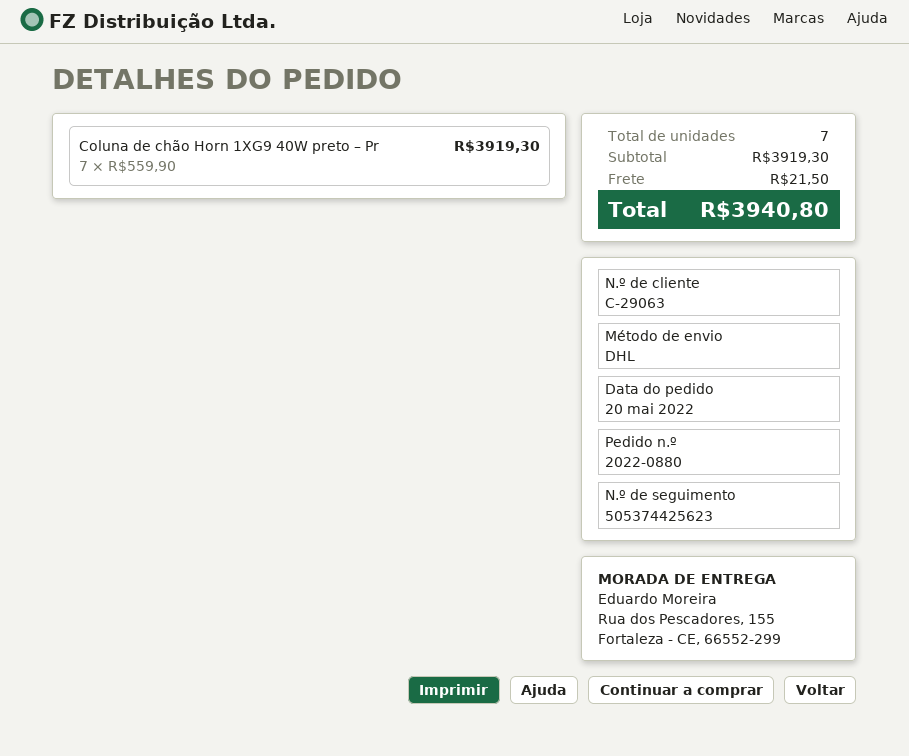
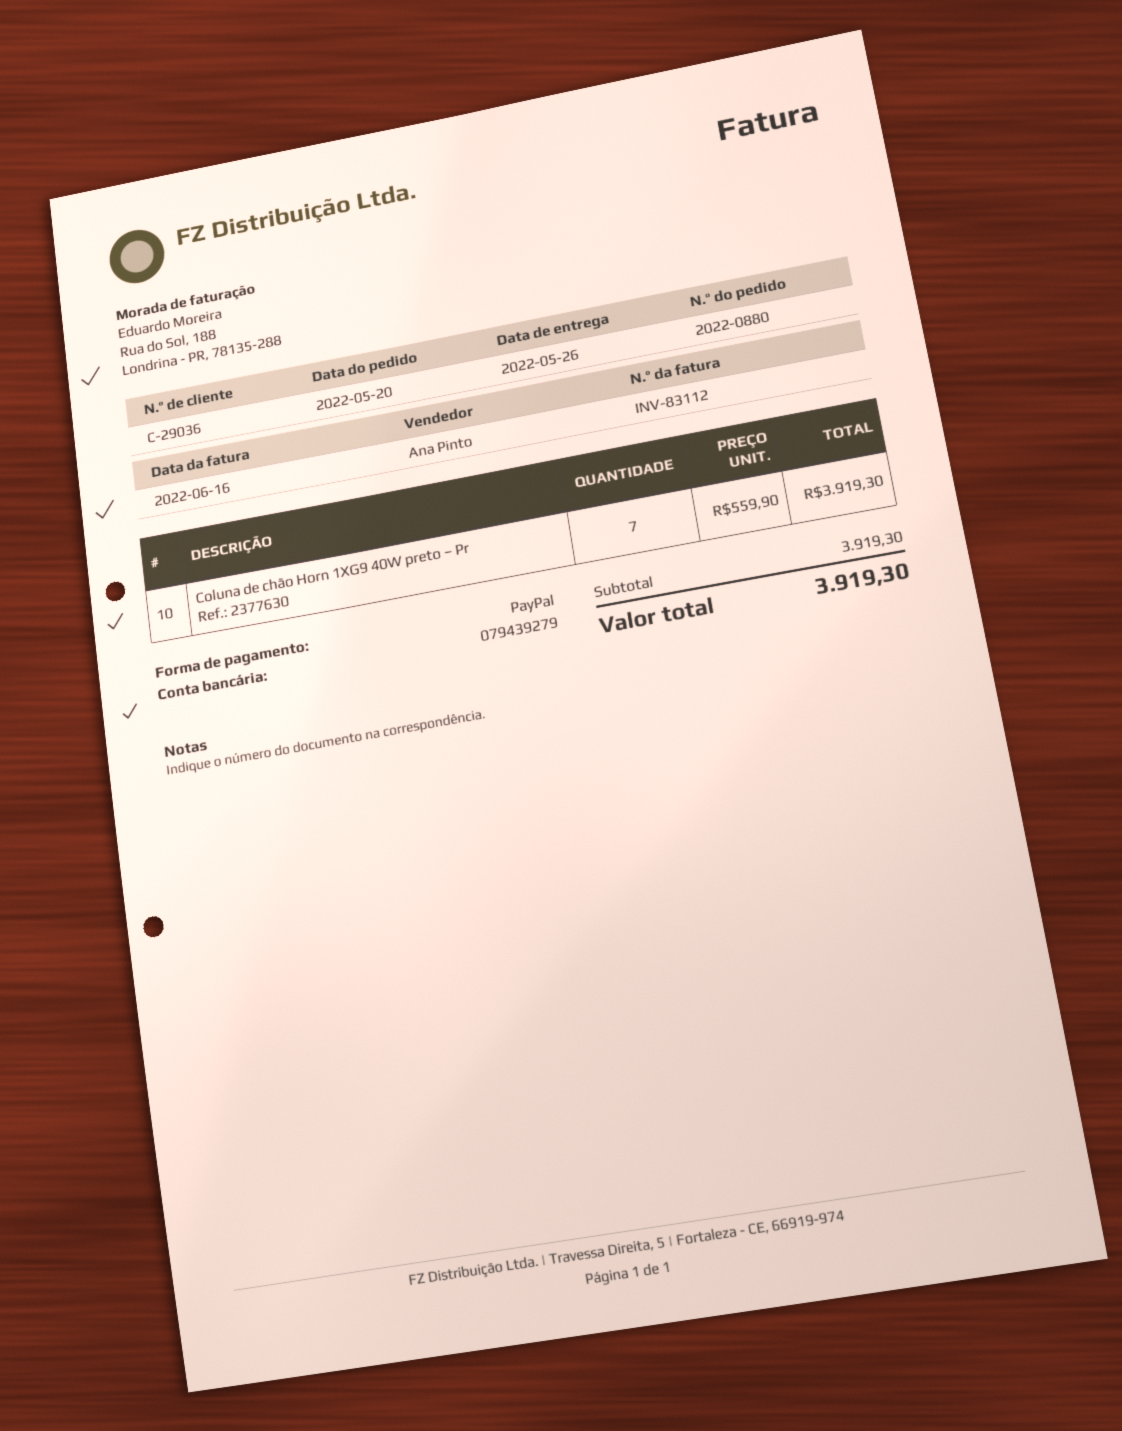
customer number: C-29063 -> C-29036
shipping: 21.50 -> none
total: 3940.80 -> 3919.30

